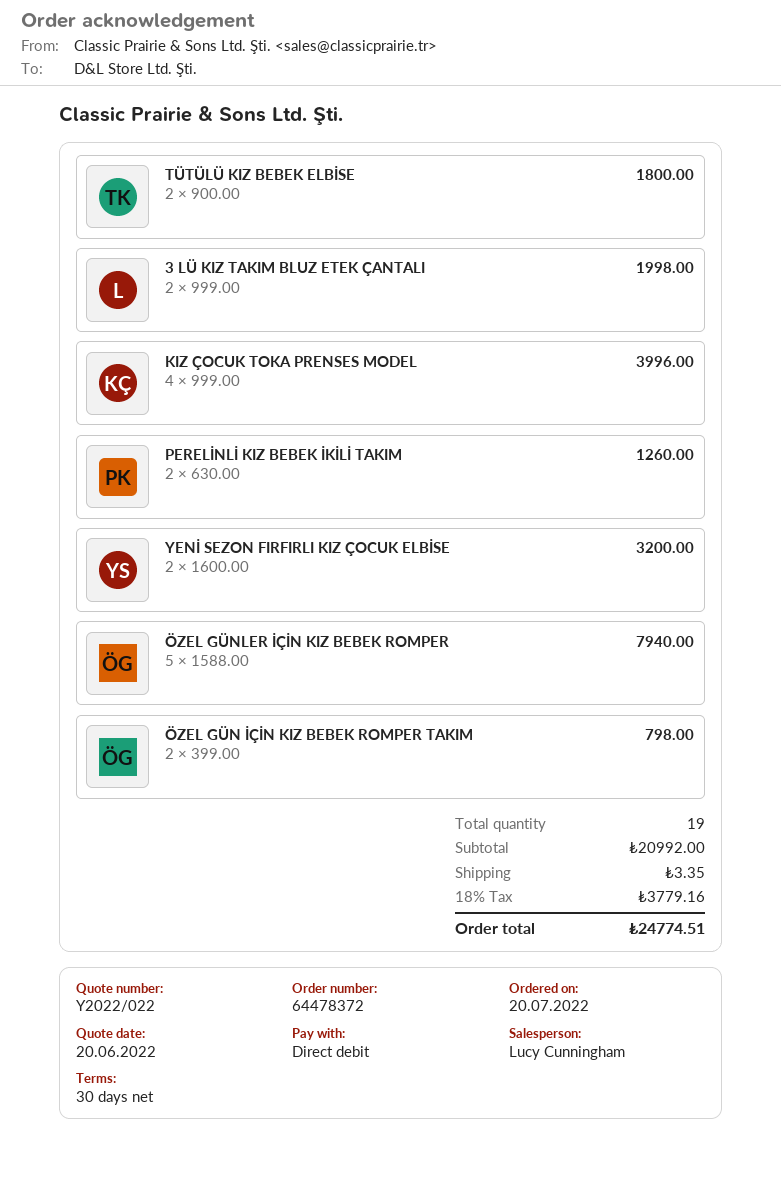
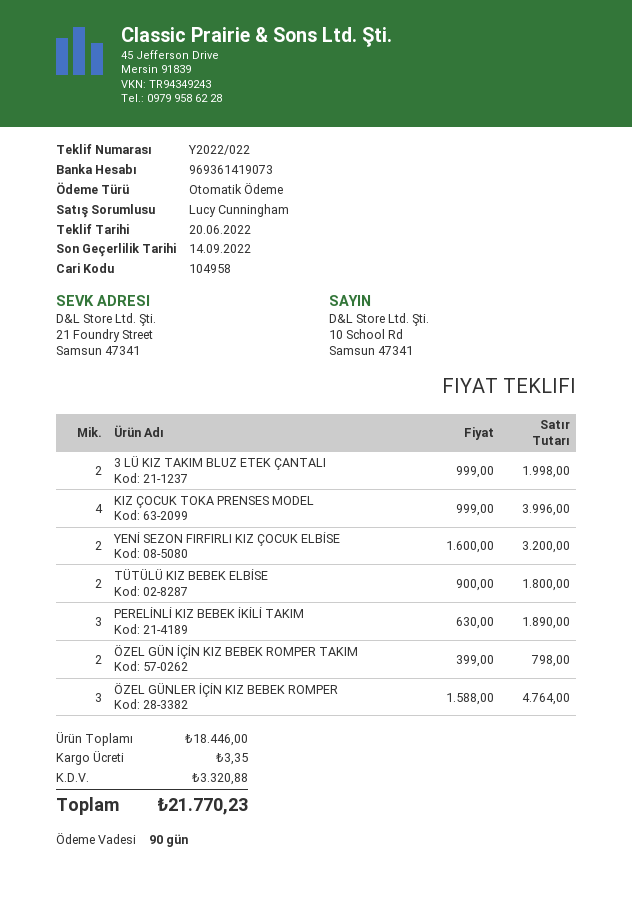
payment terms: 30 days -> 90 days
PERELİNLİ KIZ BEBEK İKİLİ TAKIM: 2 x 630.00 = 1260.00 -> 3 x 630.00 = 1890.00
ÖZEL GÜNLER İÇİN KIZ BEBEK ROMPER: 5 x 1588.00 = 7940.00 -> 3 x 1588.00 = 4764.00
subtotal: 20992.00 -> 18446.00
tax: 3779.16 -> 3320.88
total: 24774.51 -> 21770.23

